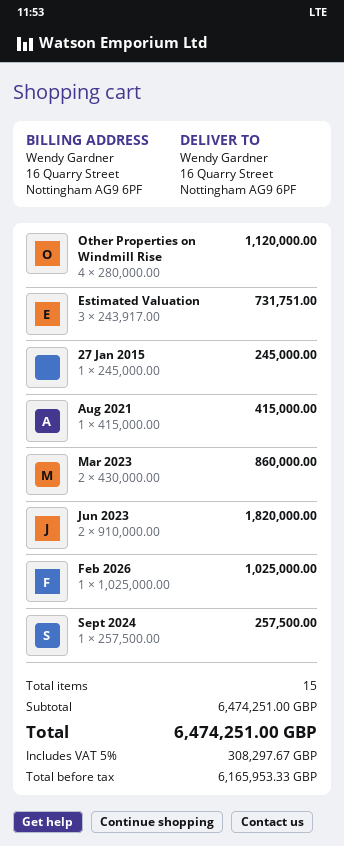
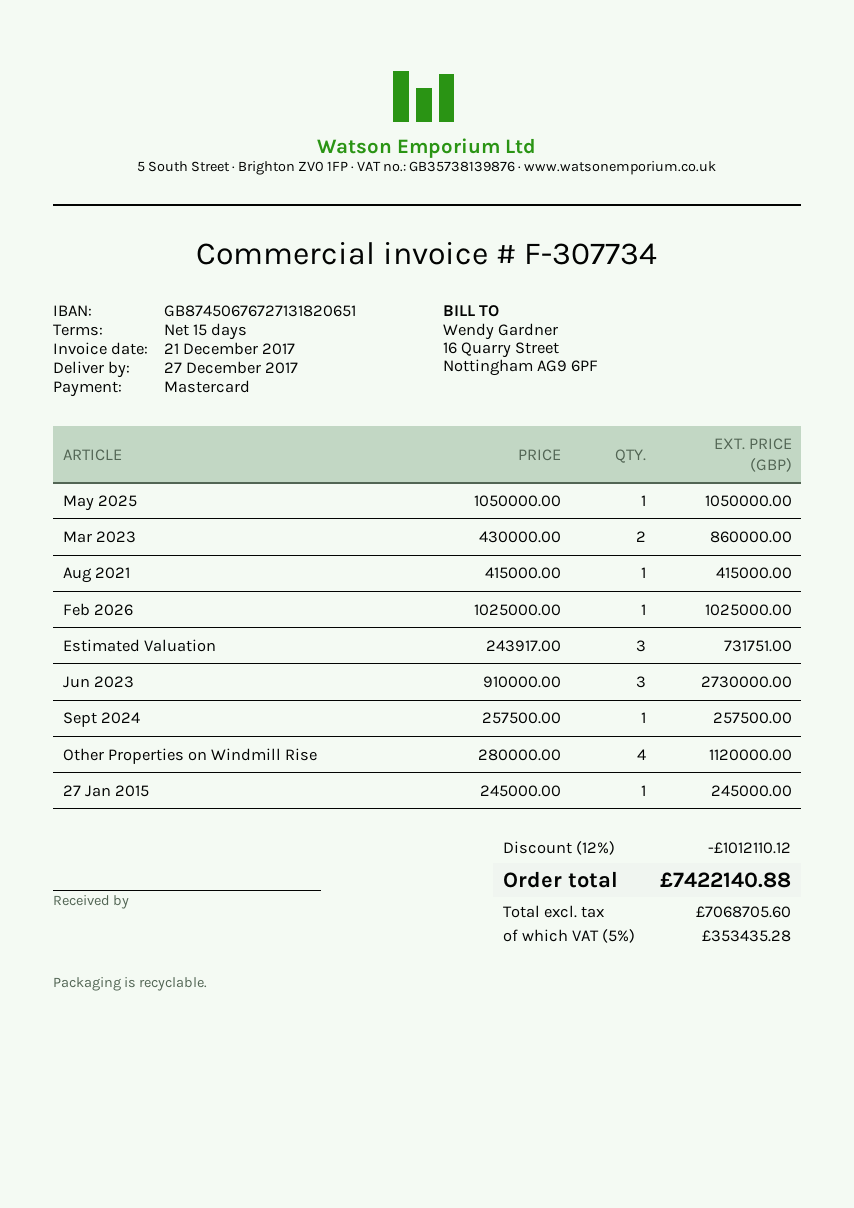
Jun 2023: 2 x 910000.00 = 1820000.00 -> 3 x 910000.00 = 2730000.00
May 2025: none -> 1 x 1050000.00 = 1050000.00
discount: none -> 12% = 1012110.12
net: 6165953.33 -> 7068705.60
tax: 5% = 308297.67 -> 5% = 353435.28
total: 6474251.00 -> 7422140.88

